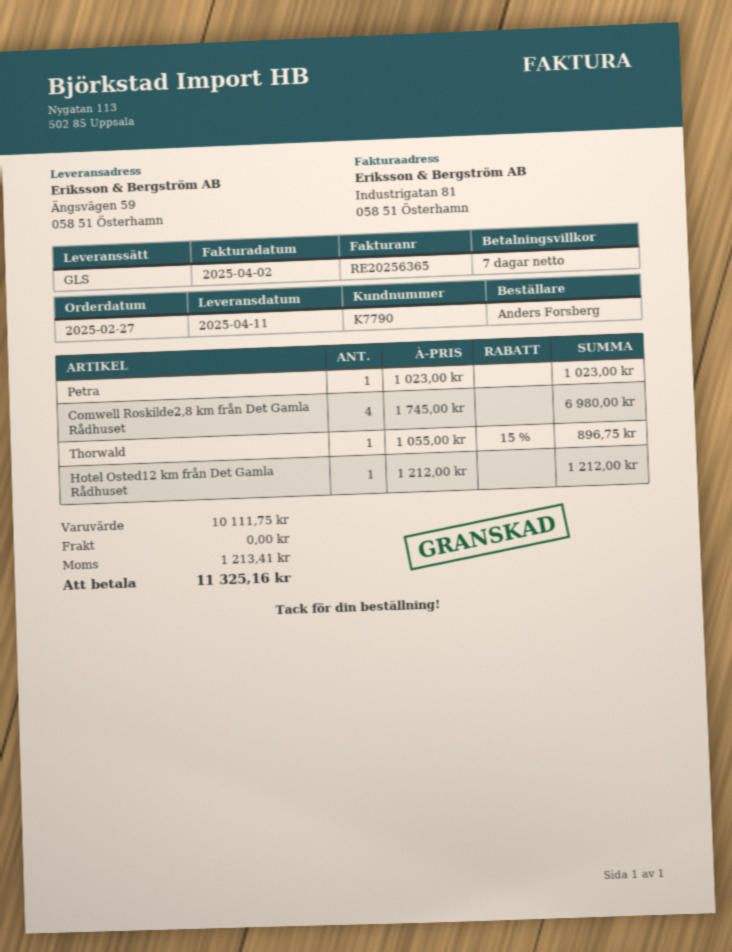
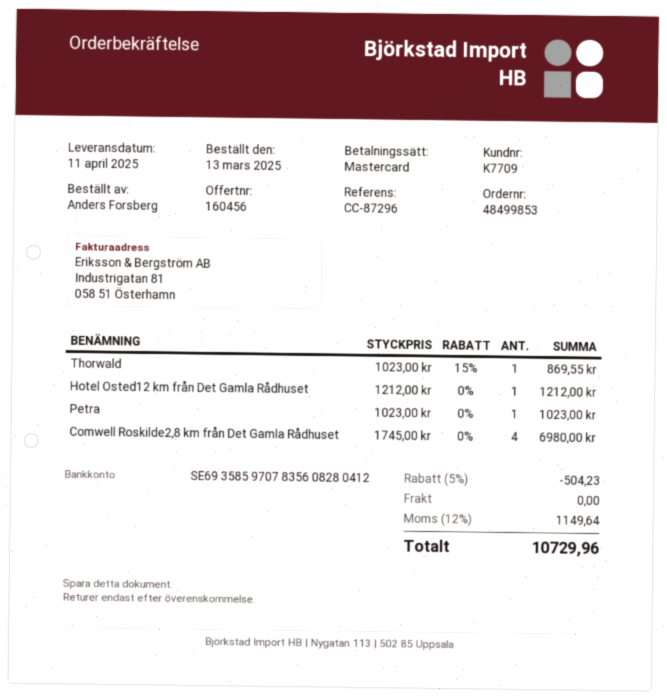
order date: 2025-02-27 -> 2025-03-13
customer number: K7790 -> K7709
Thorwald: 1 x 1055.00 - 15% = 896.75 -> 1 x 1023.00 - 15% = 869.55
discount: none -> 5% = 504.23
tax: 1213.41 -> 1149.64
total: 11325.16 -> 10729.96

